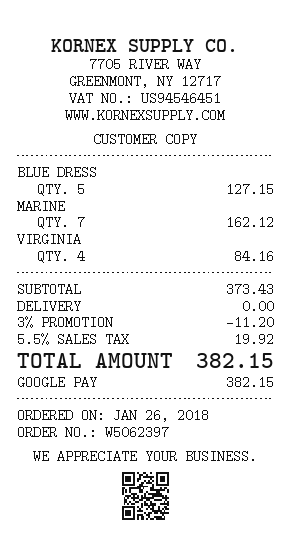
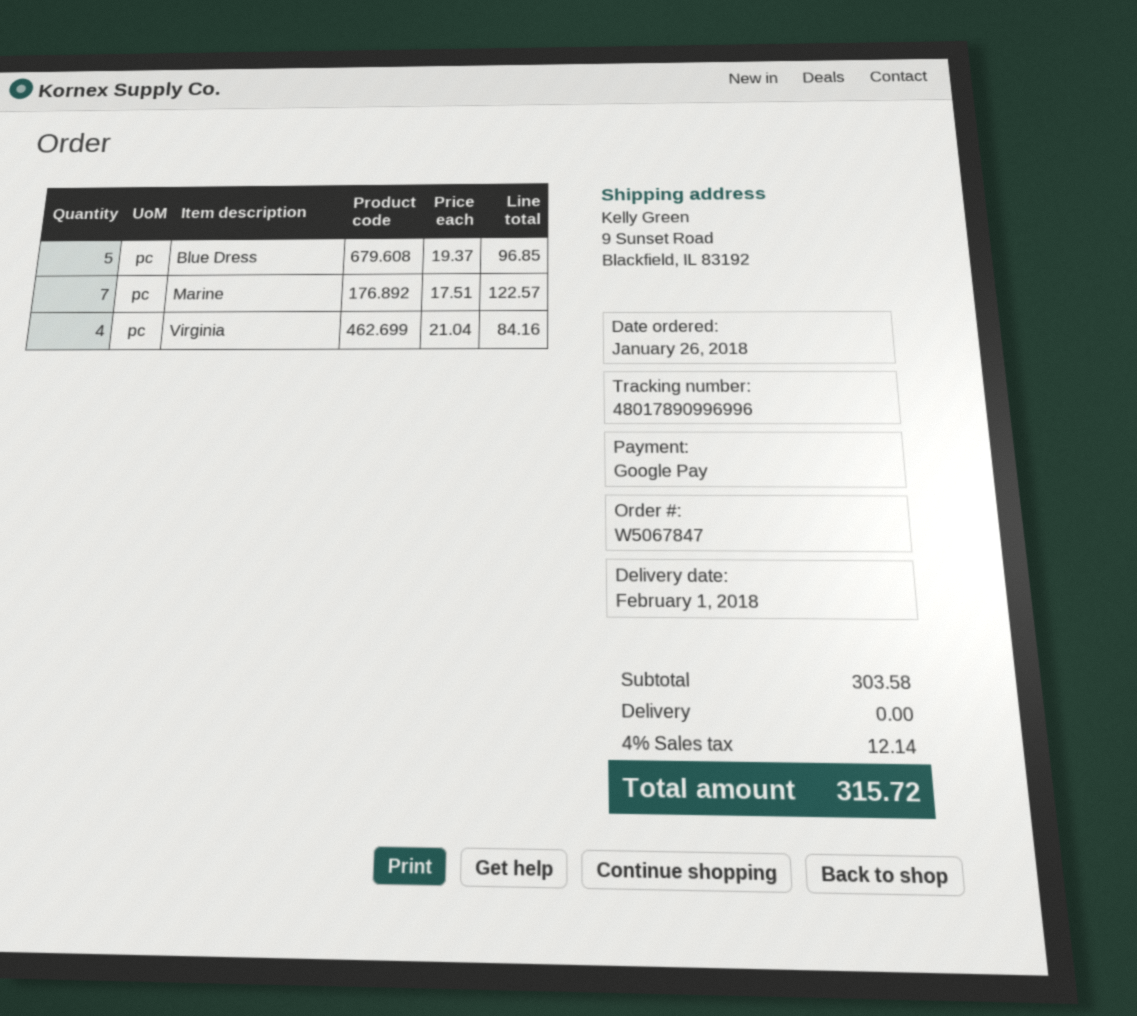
order number: W5062397 -> W5067847
BLUE DRESS: 5 for 127.15 -> 5 for 96.85
MARINE: 7 for 162.12 -> 7 for 122.57
subtotal: 373.43 -> 303.58
discount: 3% = 11.20 -> none
tax: 5.5% = 19.92 -> 4% = 12.14
total: 382.15 -> 315.72

